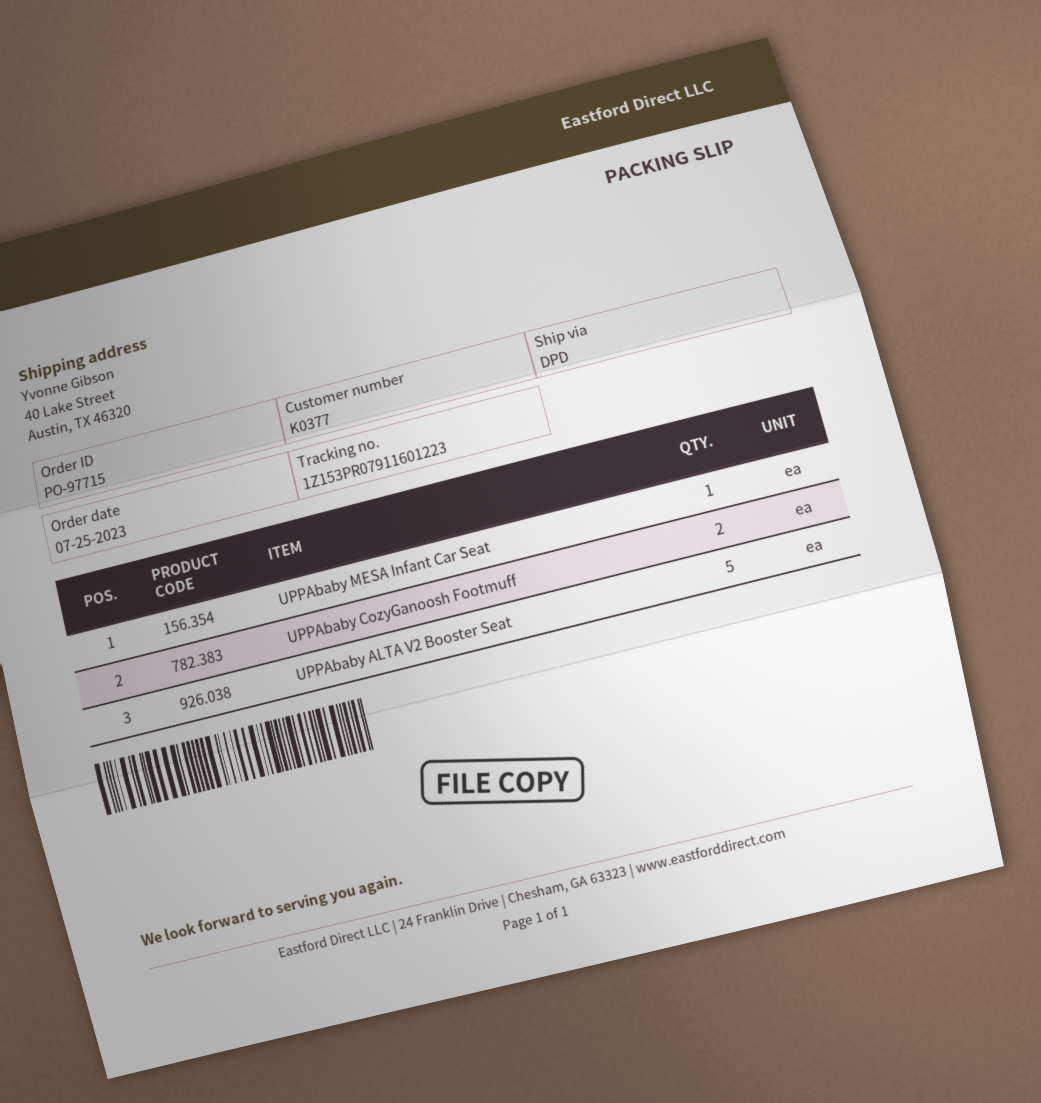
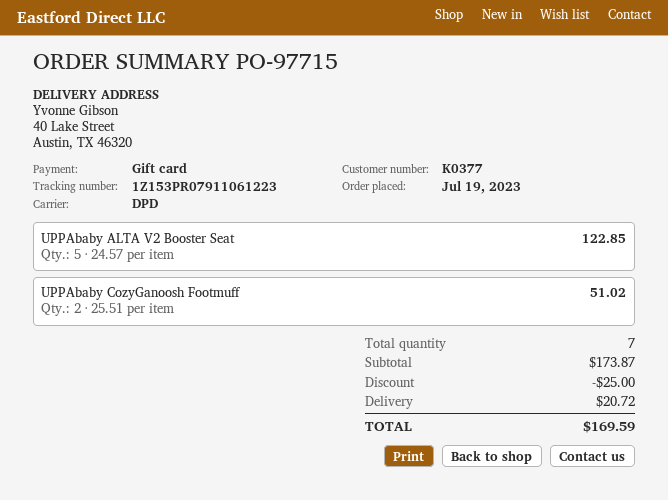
order date: 2023-07-25 -> 2023-07-19
tracking number: 1Z153PR07911601223 -> 1Z153PR07911061223
UPPAbaby MESA Infant Car Seat: 1 -> none

